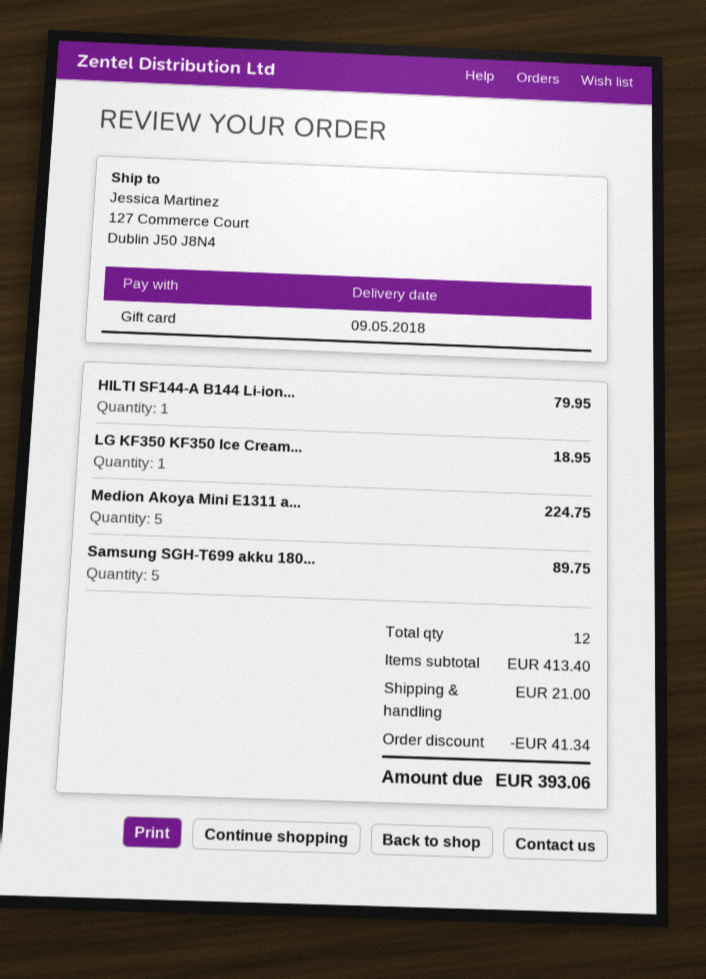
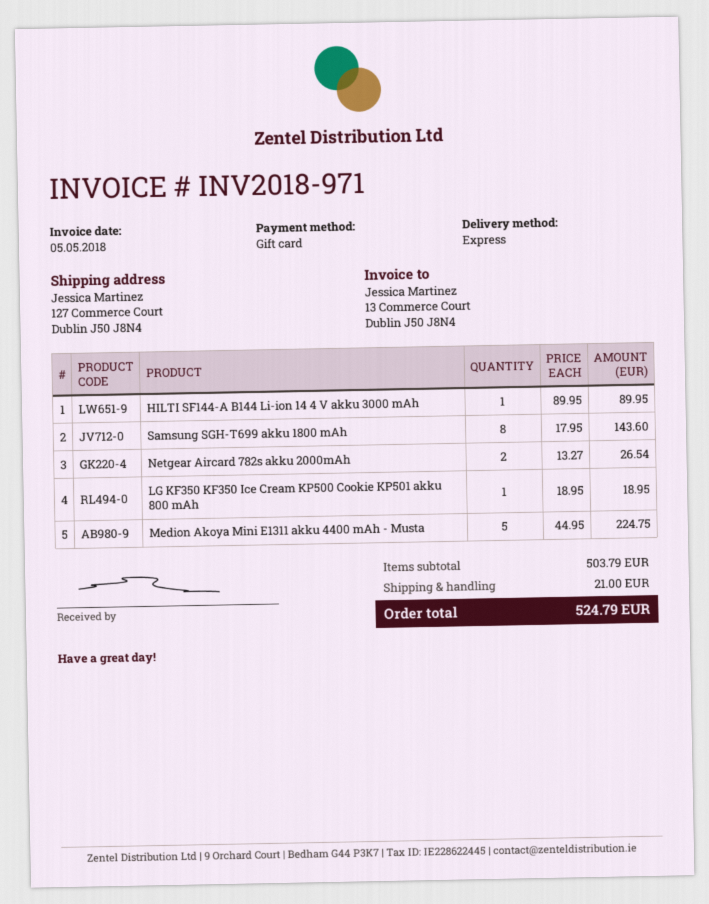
HILTI SF144-A B144 Li-ion...: 1 for 79.95 -> 1 for 89.95
Samsung SGH-T699 akku 180...: 5 for 89.75 -> 8 for 143.60
Netgear Aircard 782s akku 2000mAh: none -> 2 for 26.54
subtotal: 413.40 -> 503.79
discount: 41.34 -> none
total: 393.06 -> 524.79

